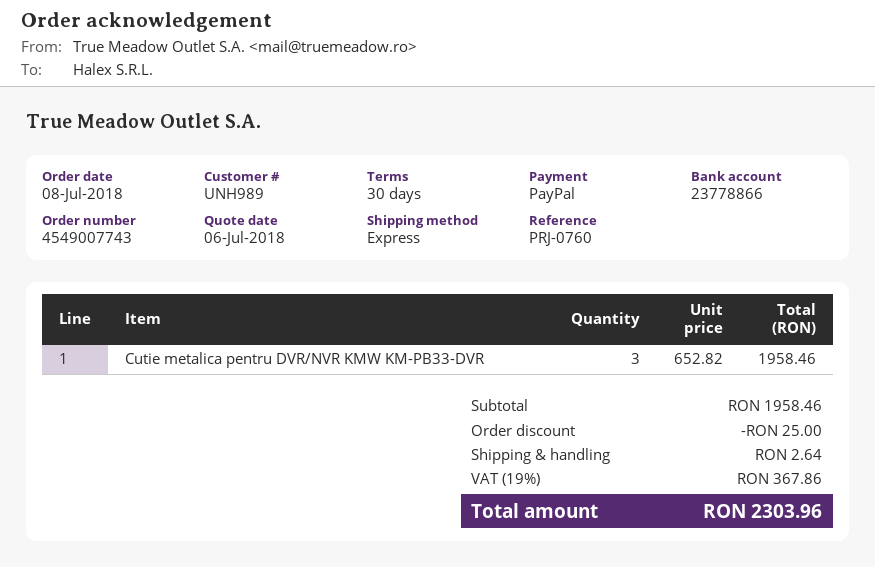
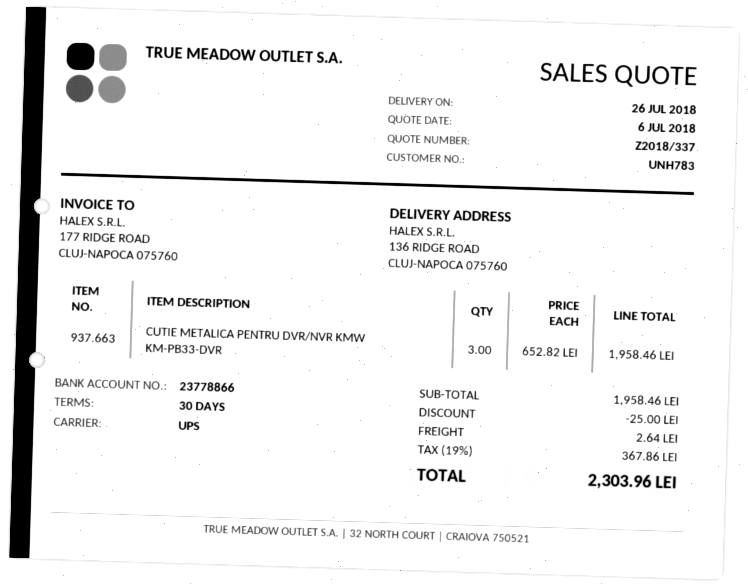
customer number: UNH989 -> UNH783
shipping method: express -> UPS

